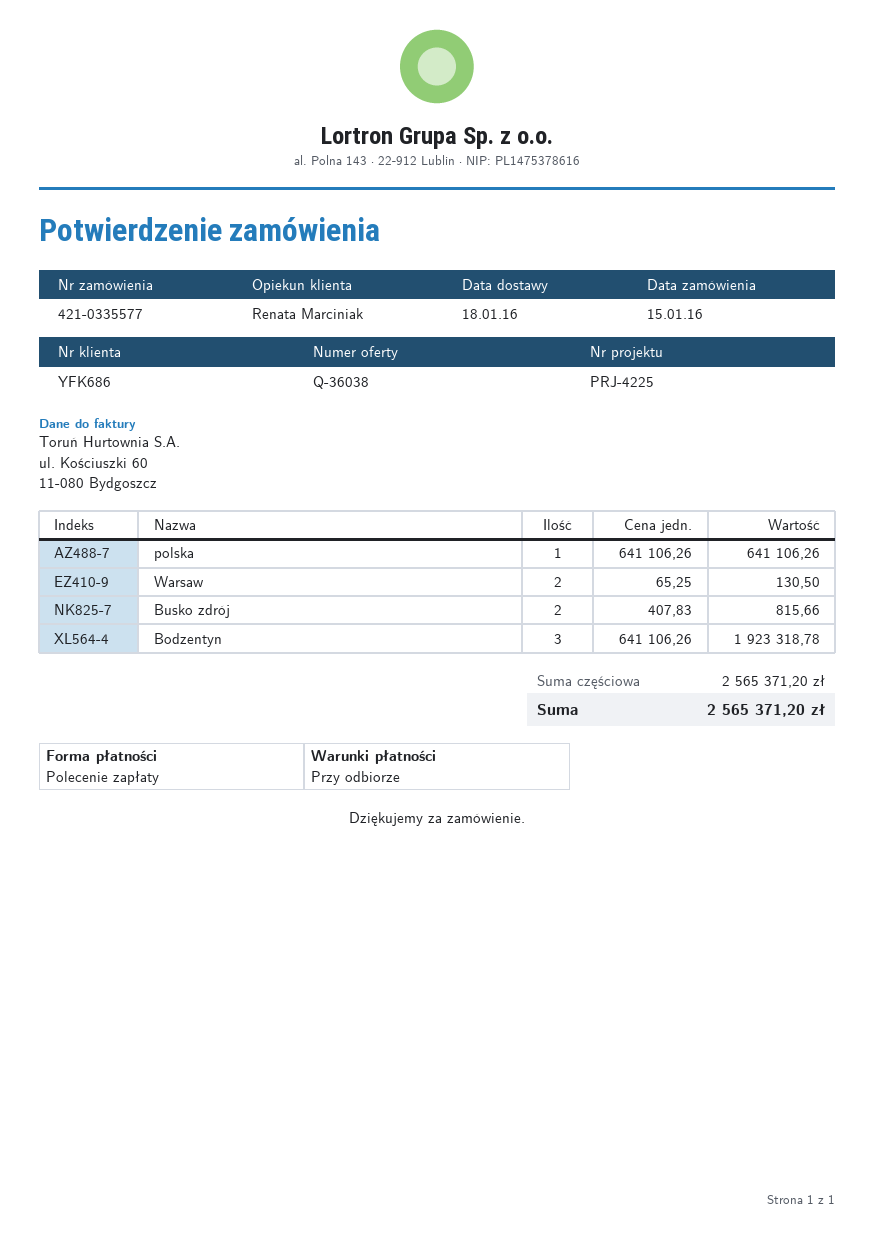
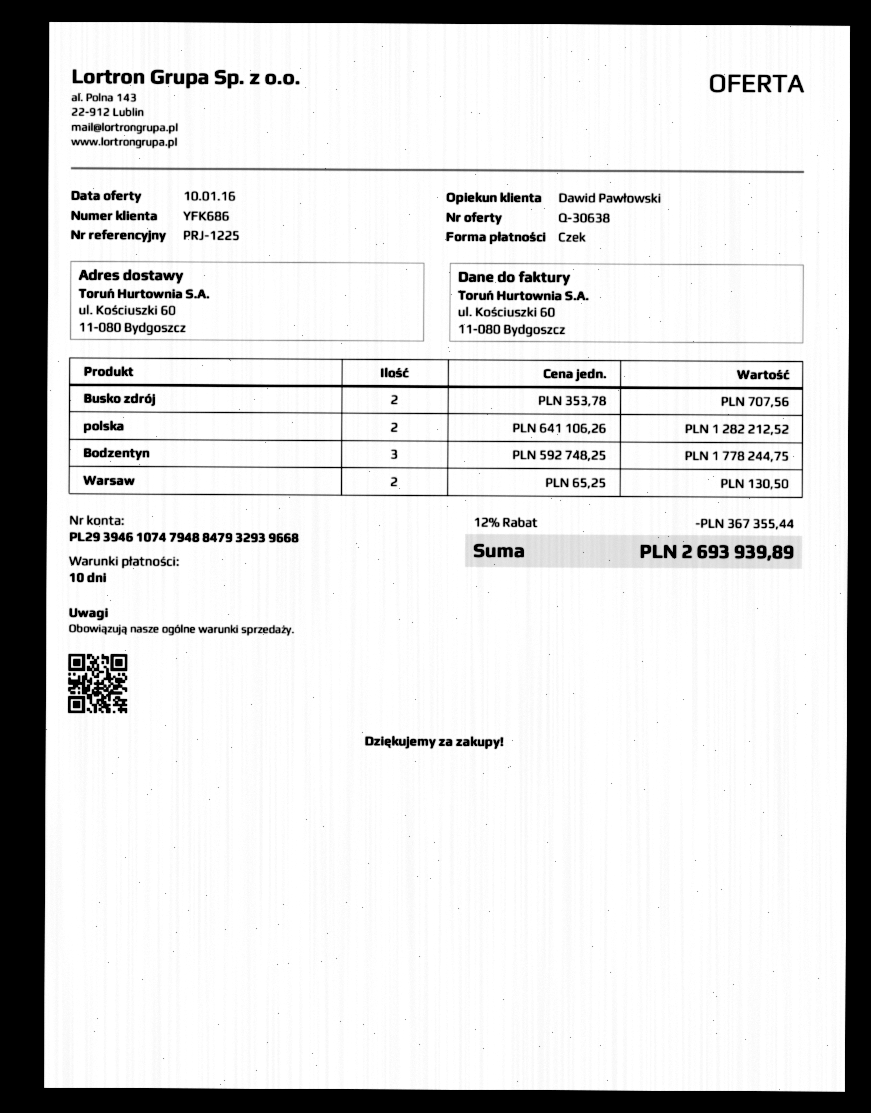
quote number: Q-36038 -> Q-30638
payment terms: on receipt -> 10 days
reference: PRJ-4225 -> PRJ-1225
sales rep: Renata Marciniak -> Dawid Pawłowski
payment method: direct debit -> cheque
polska: 1 x 641106.26 = 641106.26 -> 2 x 641106.26 = 1282212.52
Busko zdrój: 2 x 407.83 = 815.66 -> 2 x 353.78 = 707.56
Bodzentyn: 3 x 641106.26 = 1923318.78 -> 3 x 592748.25 = 1778244.75
discount: none -> 12% = 367355.44
total: 2565371.20 -> 2693939.89

